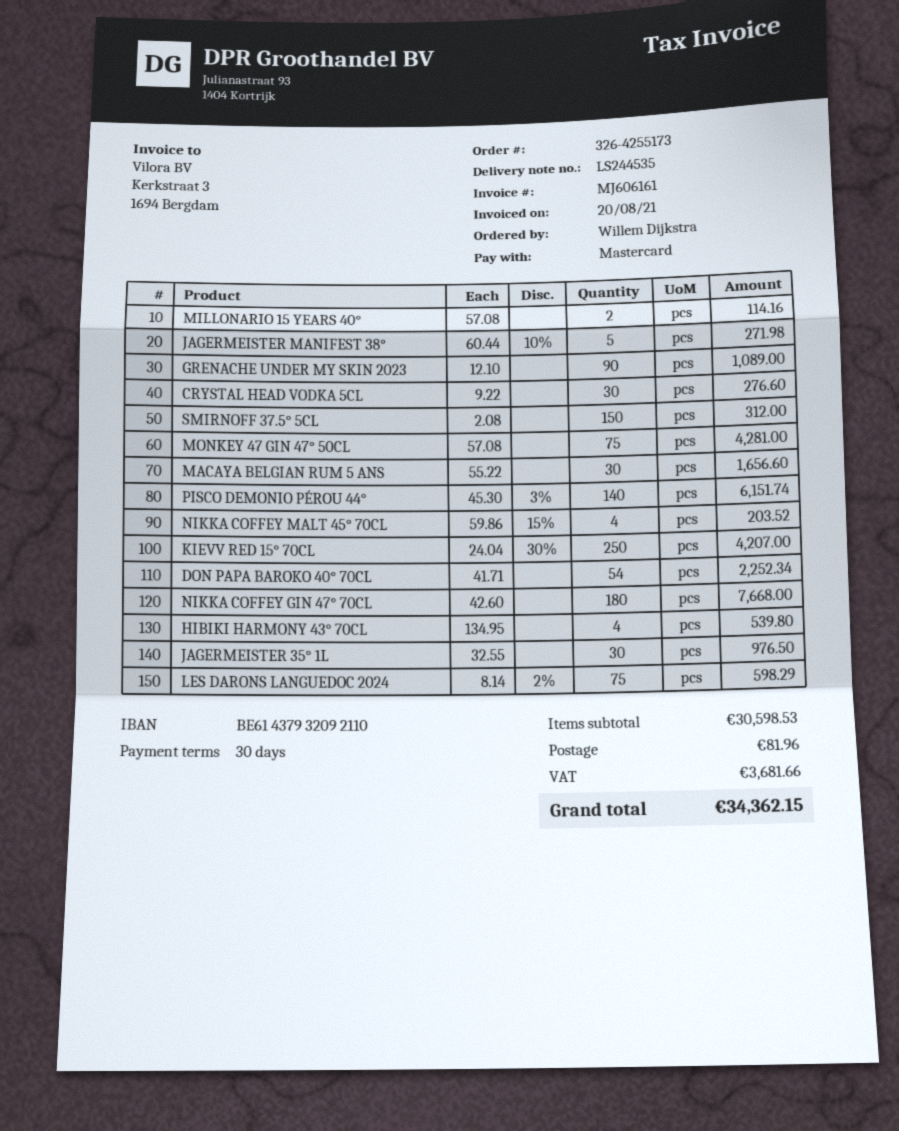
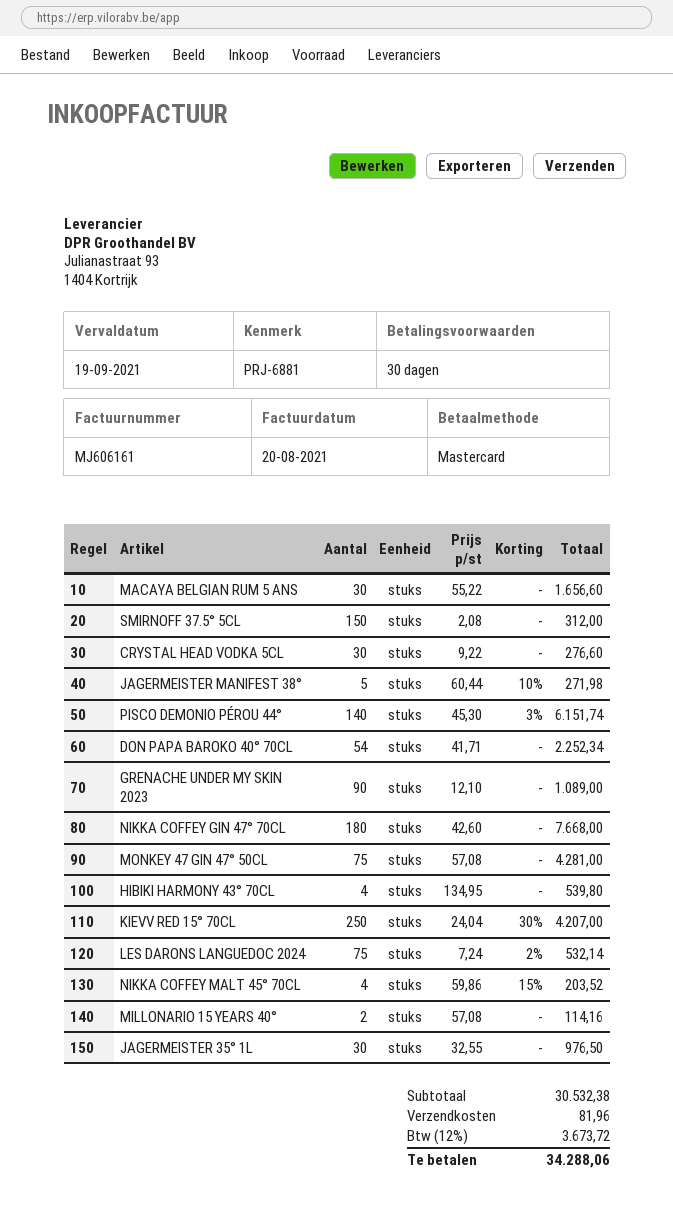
LES DARONS LANGUEDOC 2024: 75 x 8.14 - 2% = 598.29 -> 75 x 7.24 - 2% = 532.14
subtotal: 30598.53 -> 30532.38
tax: 3681.66 -> 3673.72
total: 34362.15 -> 34288.06

